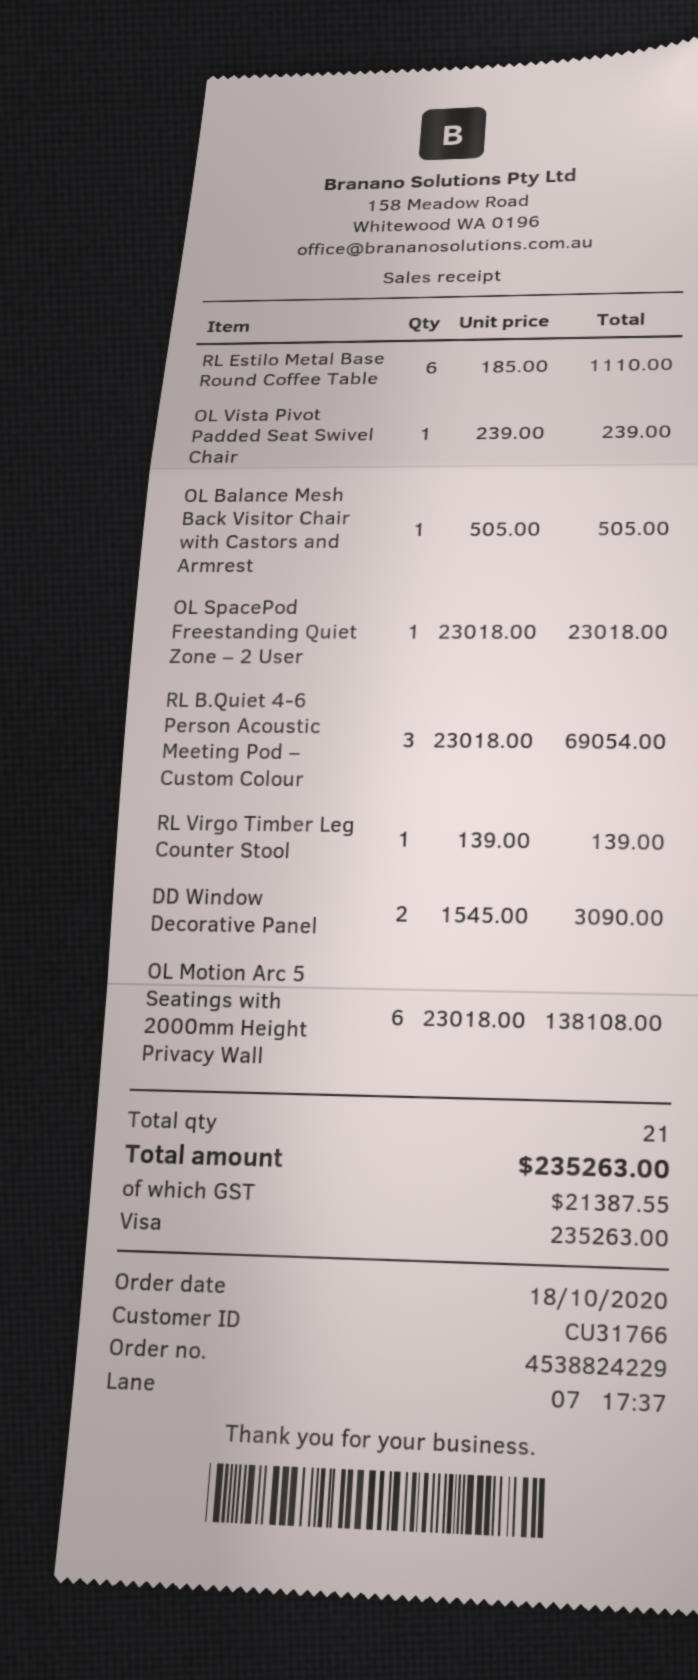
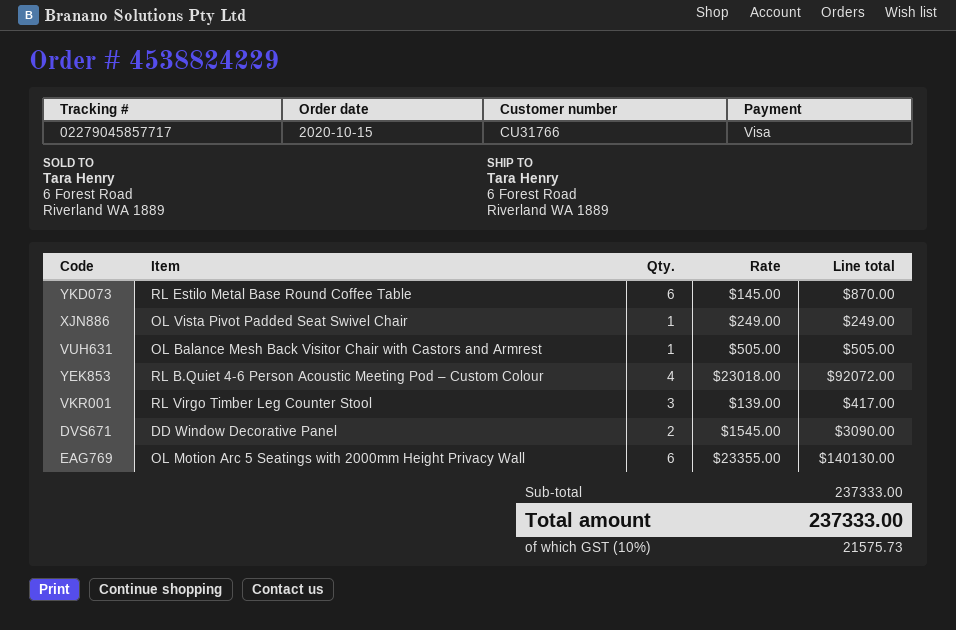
order date: 2020-10-18 -> 2020-10-15
RL Estilo Metal Base Round Coffee Table: 6 x 185.00 = 1110.00 -> 6 x 145.00 = 870.00
OL Vista Pivot Padded Seat Swivel Chair: 1 x 239.00 = 239.00 -> 1 x 249.00 = 249.00
OL SpacePod Freestanding Quiet Zone – 2 User: 1 x 23018.00 = 23018.00 -> none
RL B.Quiet 4-6 Person Acoustic Meeting Pod – Custom Colour: 3 x 23018.00 = 69054.00 -> 4 x 23018.00 = 92072.00
RL Virgo Timber Leg Counter Stool: 1 x 139.00 = 139.00 -> 3 x 139.00 = 417.00
OL Motion Arc 5 Seatings with 2000mm Height Privacy Wall: 6 x 23018.00 = 138108.00 -> 6 x 23355.00 = 140130.00
tax: 21387.55 -> 21575.73
total: 235263.00 -> 237333.00

